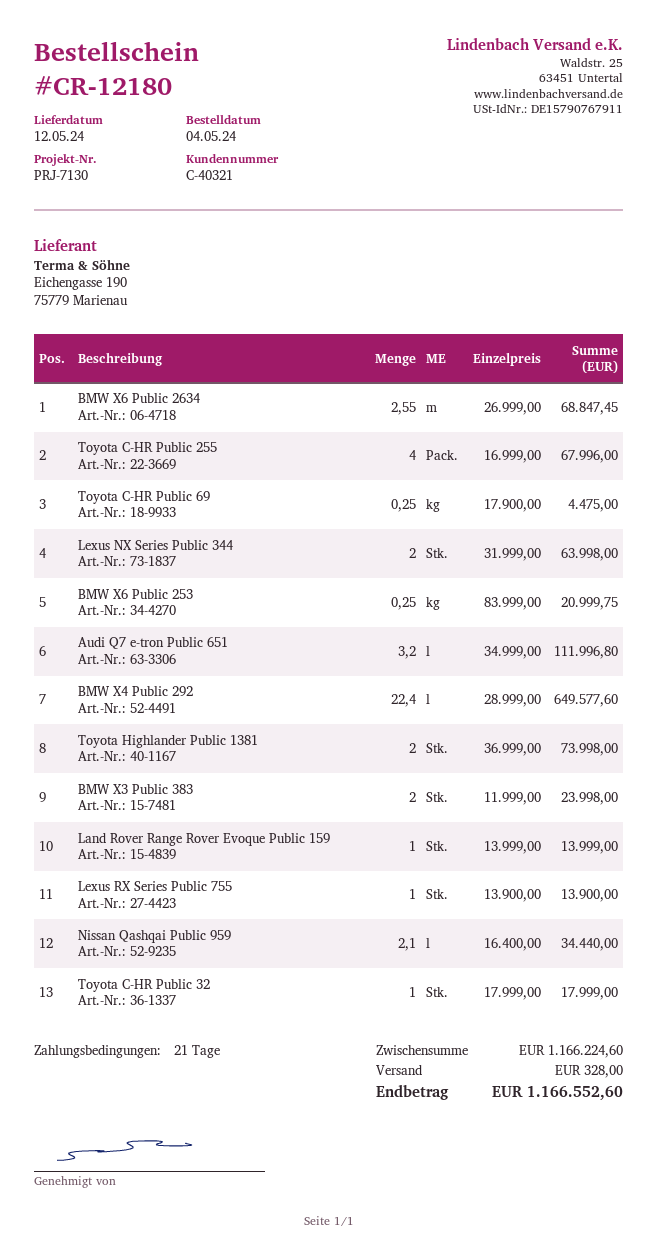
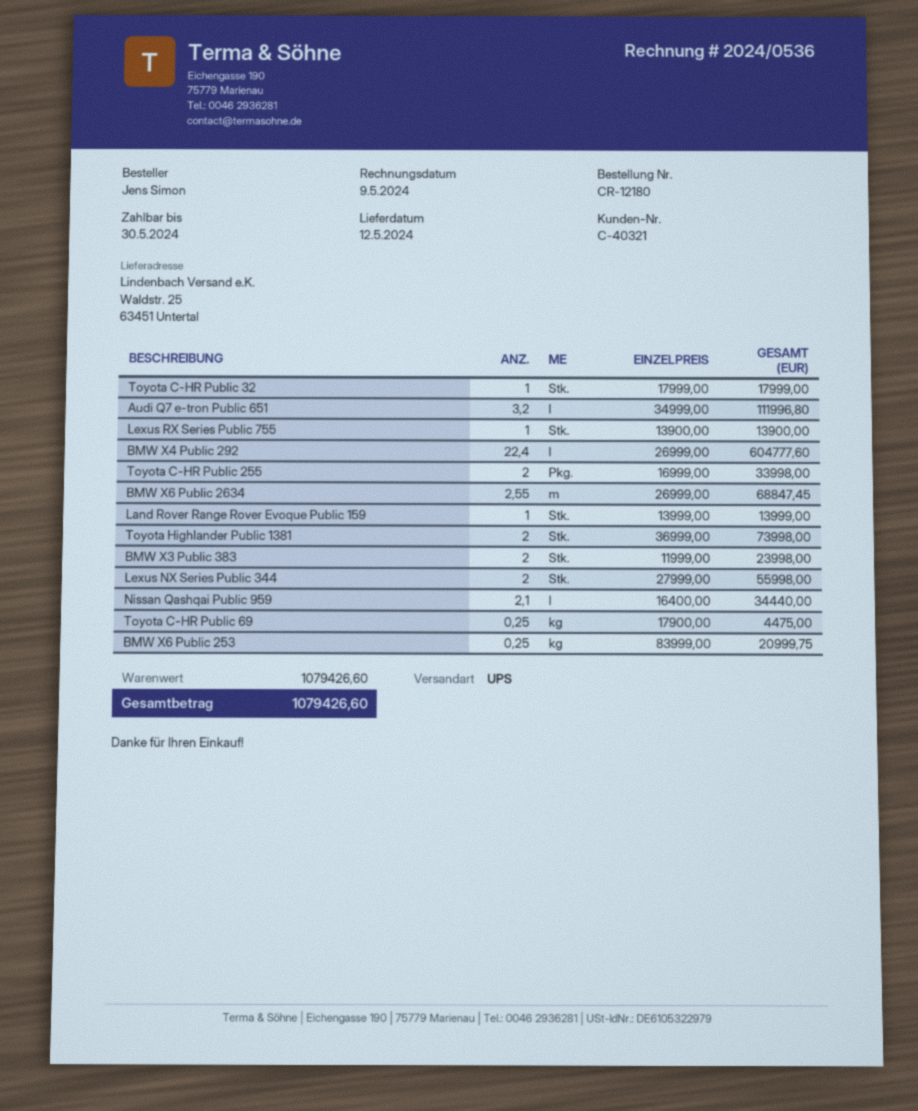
Toyota C-HR Public 255: 4 x 16999.00 = 67996.00 -> 2 x 16999.00 = 33998.00
Lexus NX Series Public 344: 2 x 31999.00 = 63998.00 -> 2 x 27999.00 = 55998.00
BMW X4 Public 292: 22.4 x 28999.00 = 649577.60 -> 22.4 x 26999.00 = 604777.60
subtotal: 1166224.60 -> 1079426.60
shipping: 328.00 -> none
total: 1166552.60 -> 1079426.60

